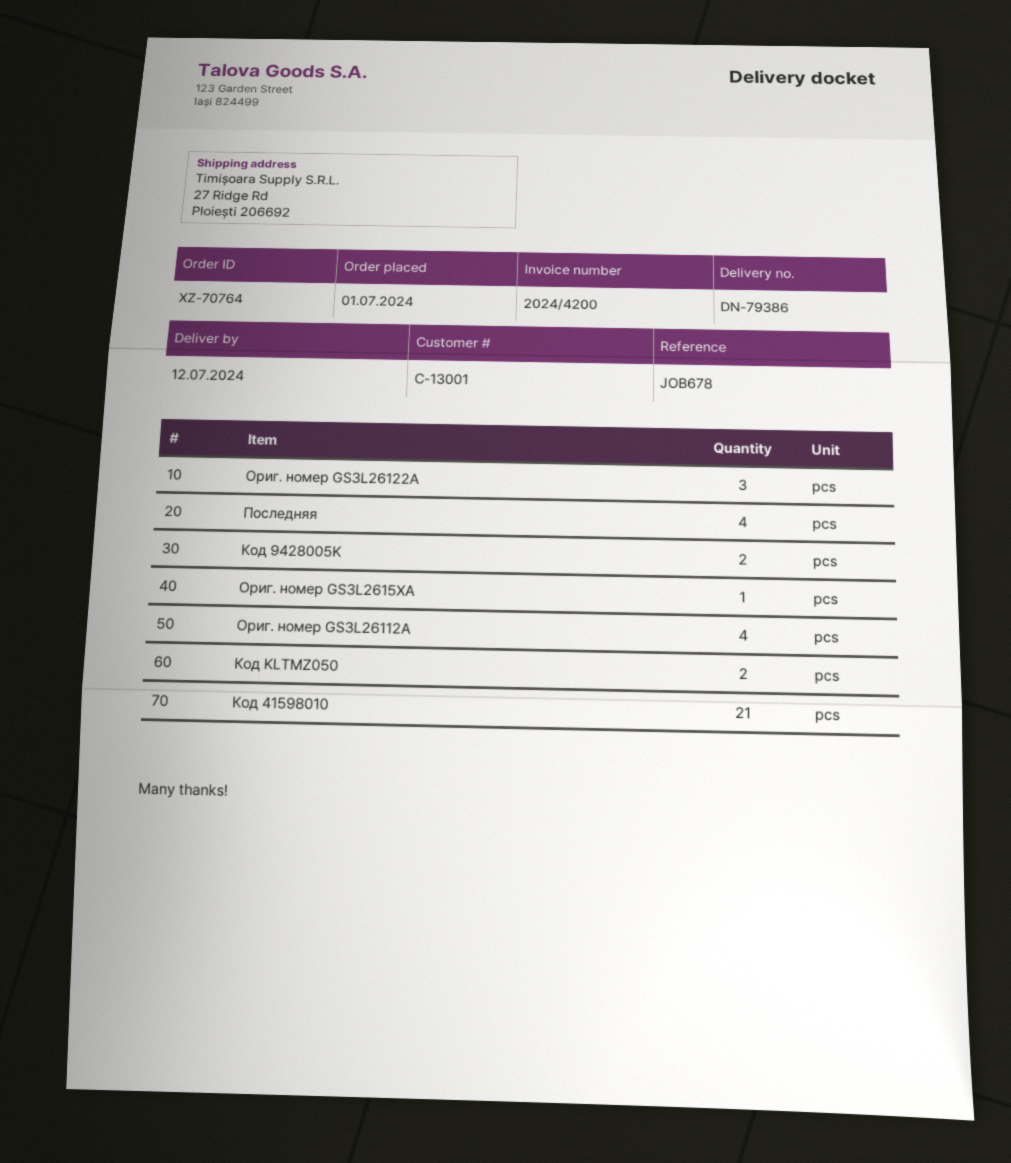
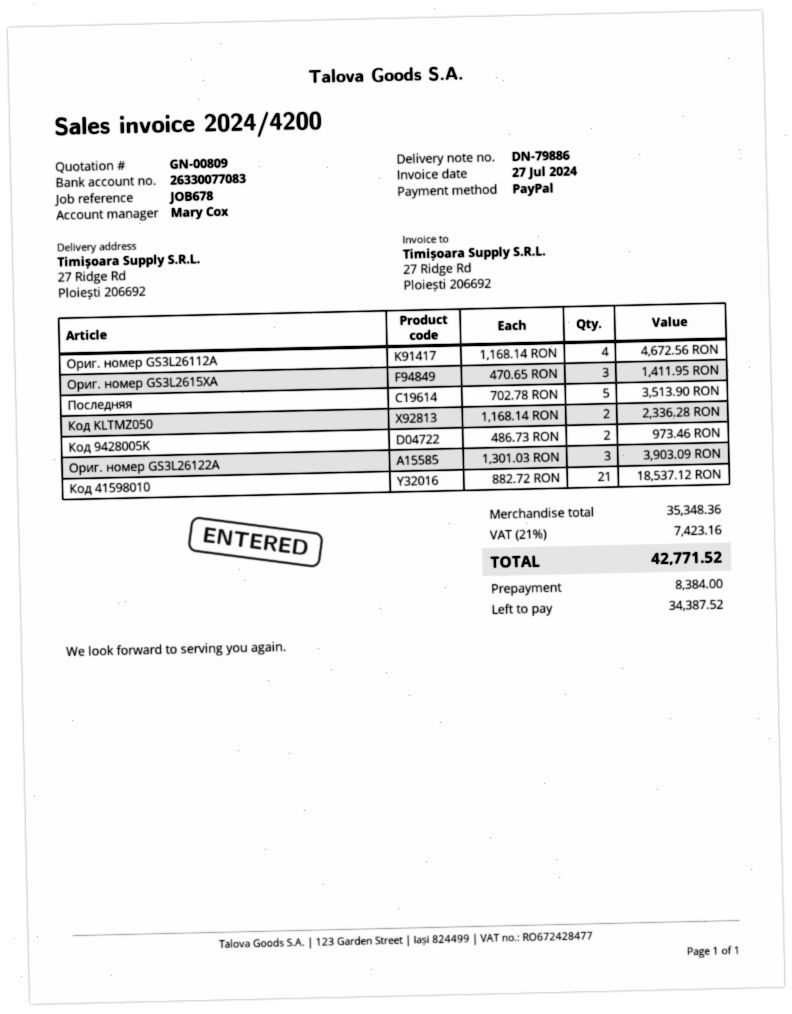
delivery note number: DN-79386 -> DN-79886
Последняя: 4 -> 5
Ориг. номер GS3L2615XA: 1 -> 3

